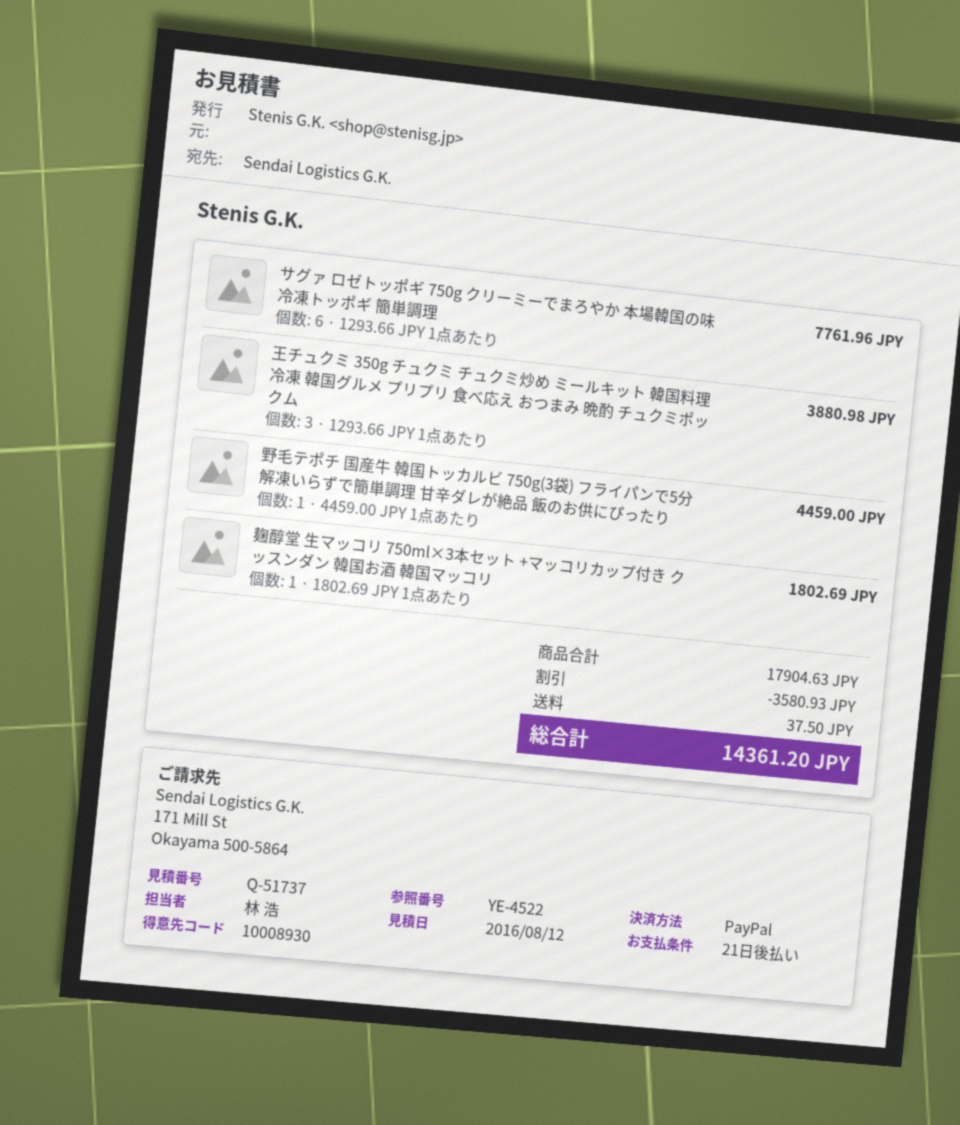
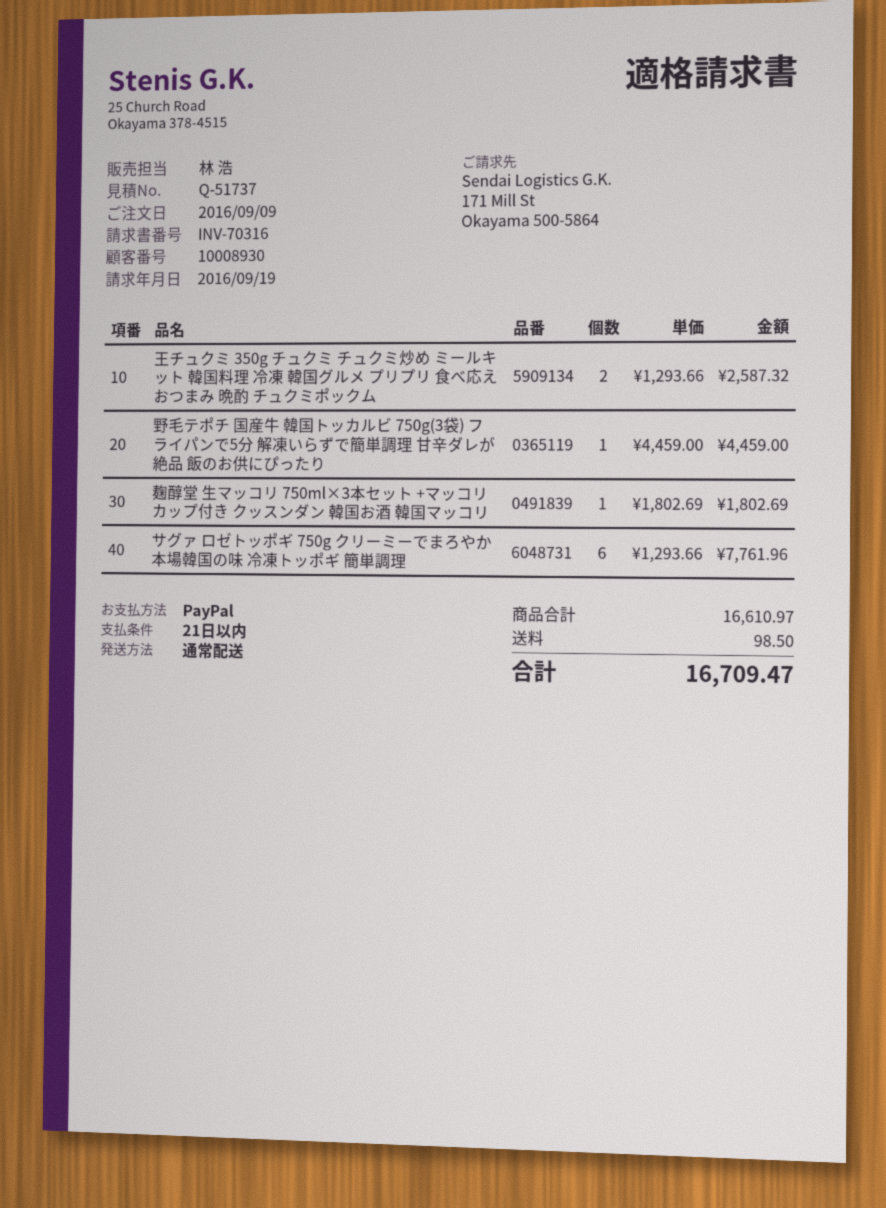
王チュクミ 350g チュクミ チュクミ炒め ミールキット 韓国料理 冷凍 韓国グルメ プリプリ 食べ応え おつまみ 晩酌 チュクミポックム: 3 x 1293.66 = 3880.98 -> 2 x 1293.66 = 2587.32
subtotal: 17904.63 -> 16610.97
discount: 3580.93 -> none
shipping: 37.50 -> 98.50
total: 14361.20 -> 16709.47

